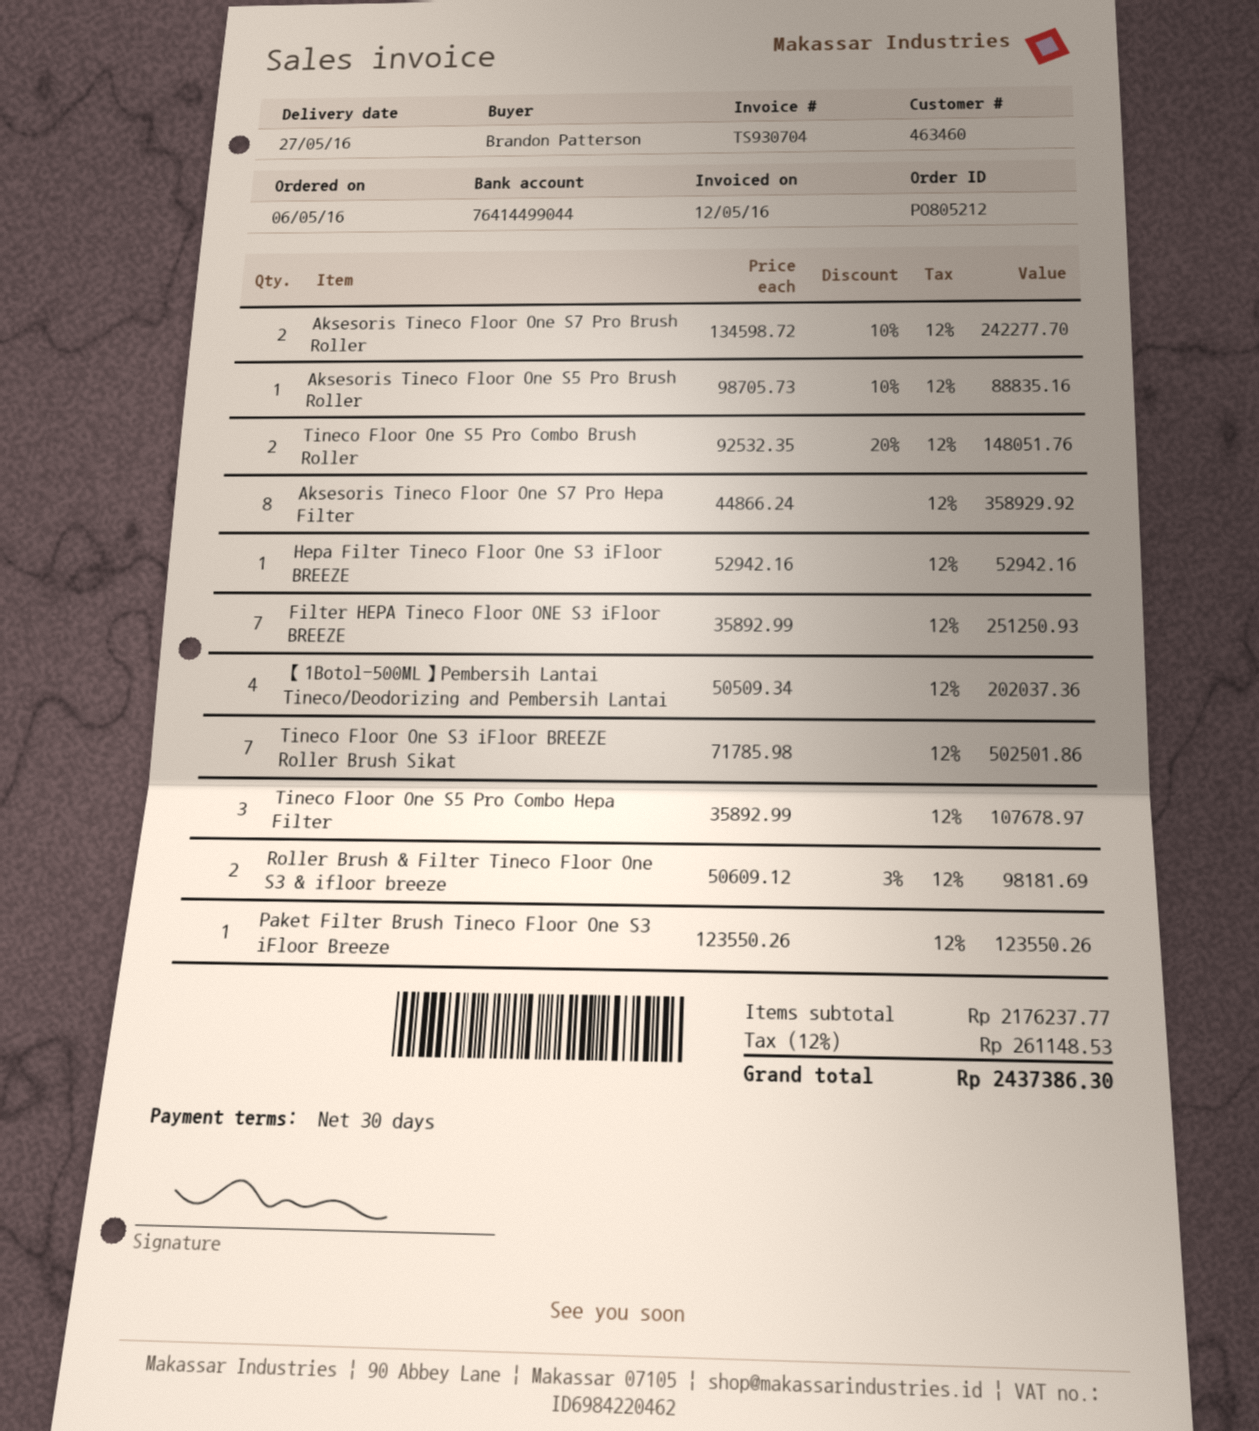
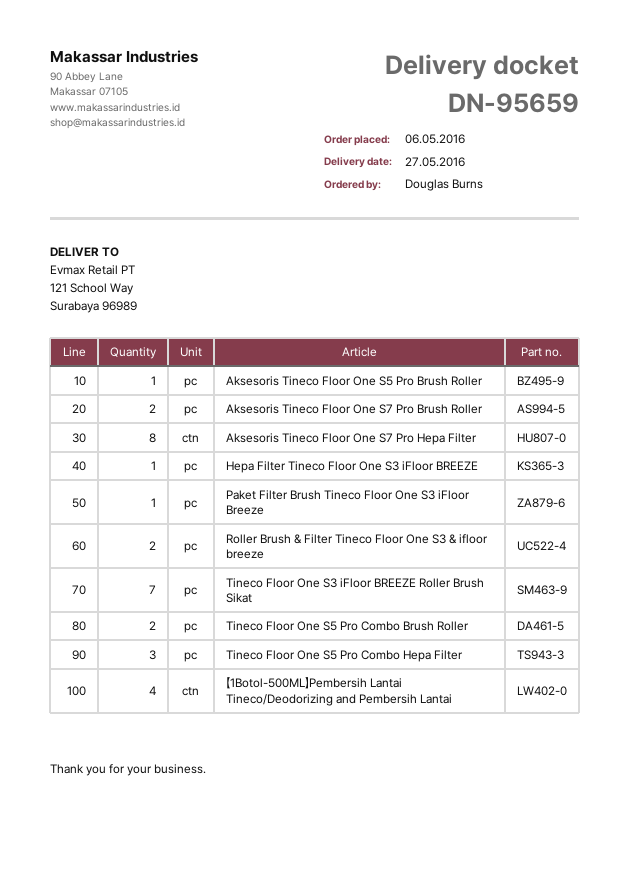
ordered by: Brandon Patterson -> Douglas Burns
Filter HEPA Tineco Floor ONE S3 iFloor BREEZE: 7 -> none

